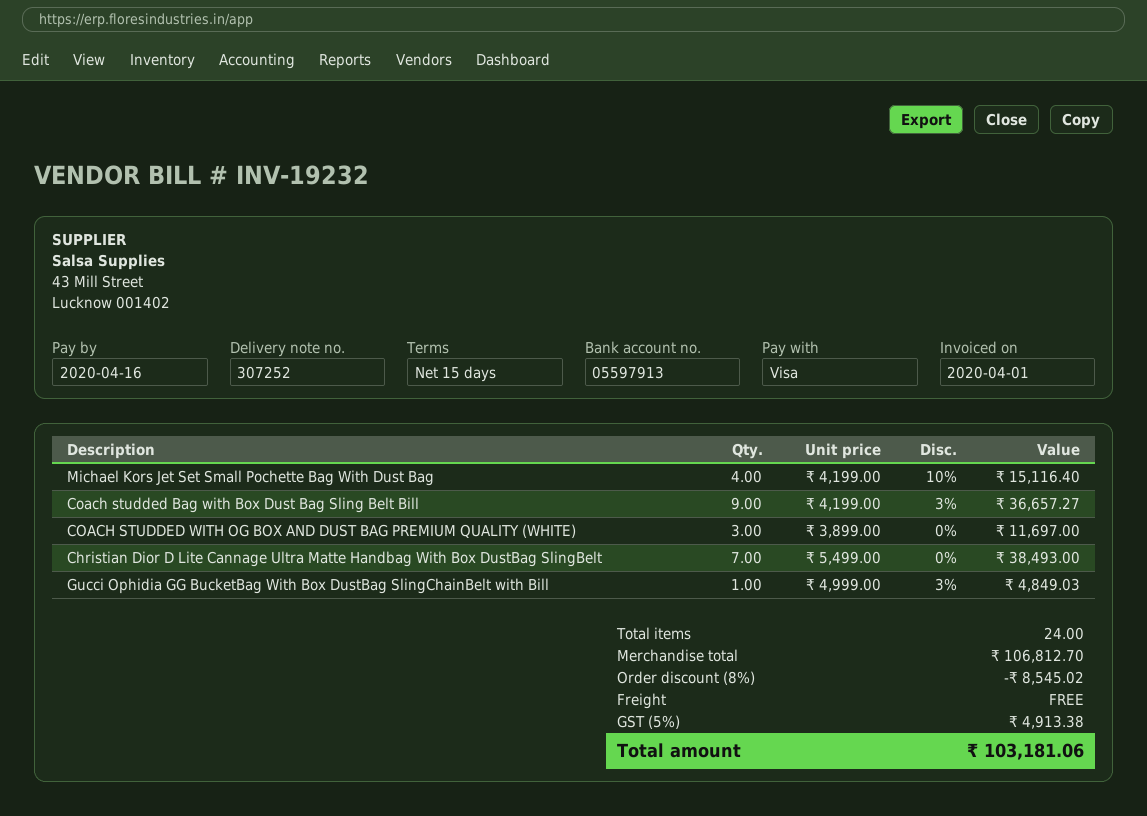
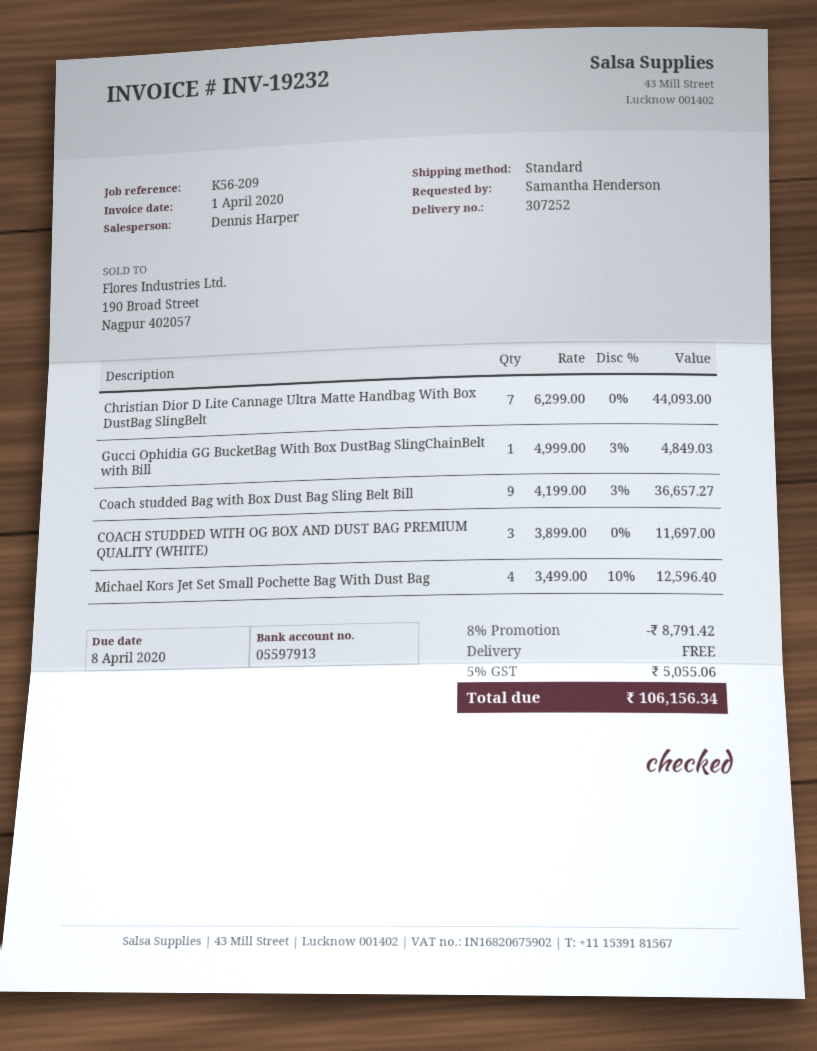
due date: 2020-04-16 -> 2020-04-08
Michael Kors Jet Set Small Pochette Bag With Dust Bag: 4 x 4199.00 - 10% = 15116.40 -> 4 x 3499.00 - 10% = 12596.40
Christian Dior D Lite Cannage Ultra Matte Handbag With Box DustBag SlingBelt: 7 x 5499.00 = 38493.00 -> 7 x 6299.00 = 44093.00
discount: 8% = 8545.02 -> 8% = 8791.42
tax: 5% = 4913.38 -> 5% = 5055.06
total: 103181.06 -> 106156.34

